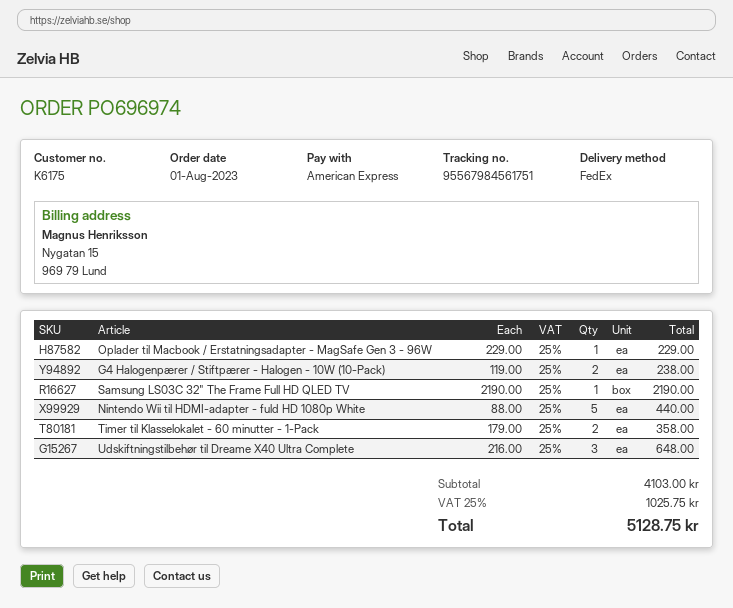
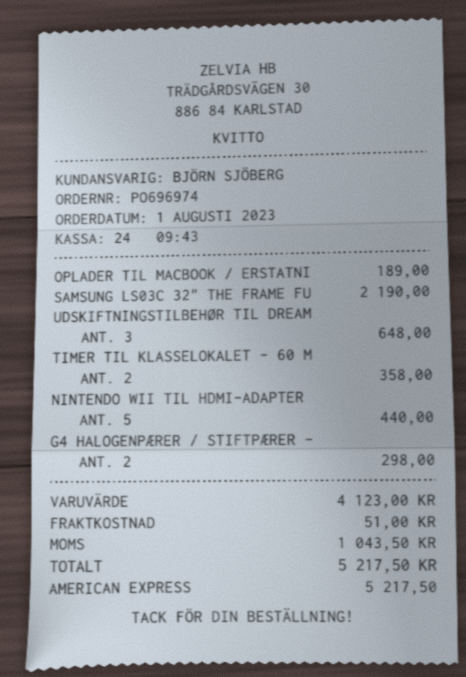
Oplader til Macbook / Erstatningsadapter - MagSafe Gen 3 - 96W: 1 for 229.00 -> 1 for 189.00
G4 Halogenpærer / Stiftpærer - Halogen - 10W (10-Pack): 2 for 238.00 -> 2 for 298.00
subtotal: 4103.00 -> 4123.00
shipping: none -> 51.00
tax: 1025.75 -> 1043.50
total: 5128.75 -> 5217.50

